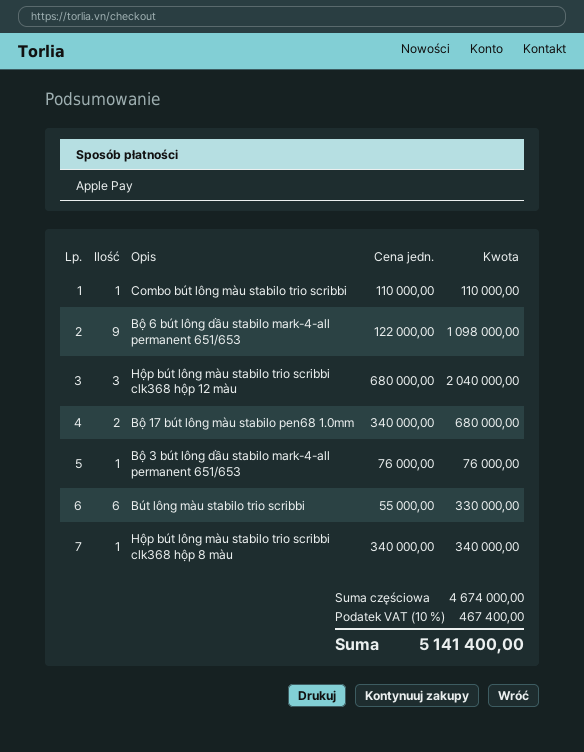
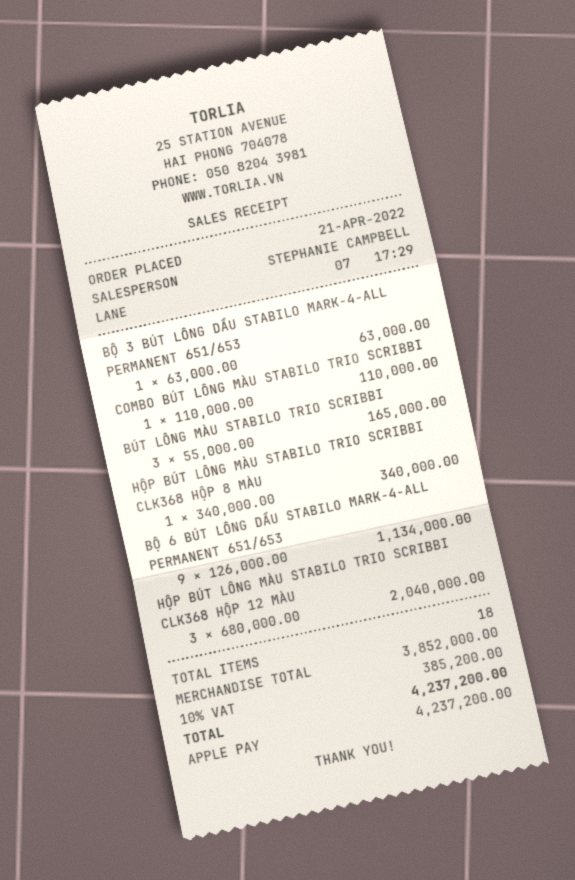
Bộ 6 bút lông dầu stabilo mark-4-all permanent 651/653: 9 x 122000.00 = 1098000.00 -> 9 x 126000.00 = 1134000.00
Bộ 17 bút lông màu stabilo pen68 1.0mm: 2 x 340000.00 = 680000.00 -> none
Bộ 3 bút lông dầu stabilo mark-4-all permanent 651/653: 1 x 76000.00 = 76000.00 -> 1 x 63000.00 = 63000.00
Bút lông màu stabilo trio scribbi: 6 x 55000.00 = 330000.00 -> 3 x 55000.00 = 165000.00
subtotal: 4674000.00 -> 3852000.00
tax: 10% = 467400.00 -> 10% = 385200.00
total: 5141400.00 -> 4237200.00

